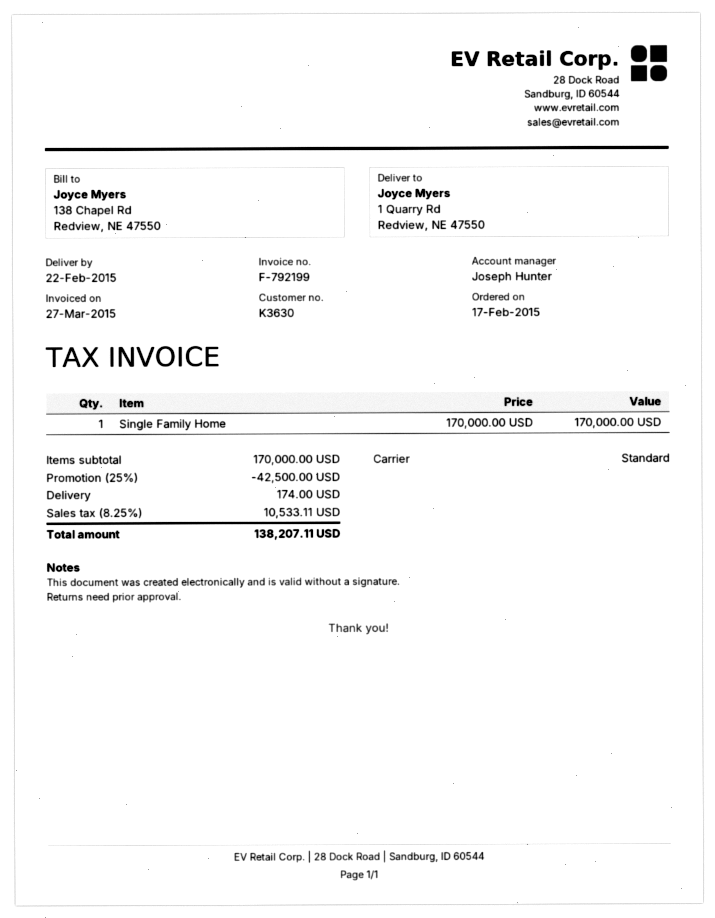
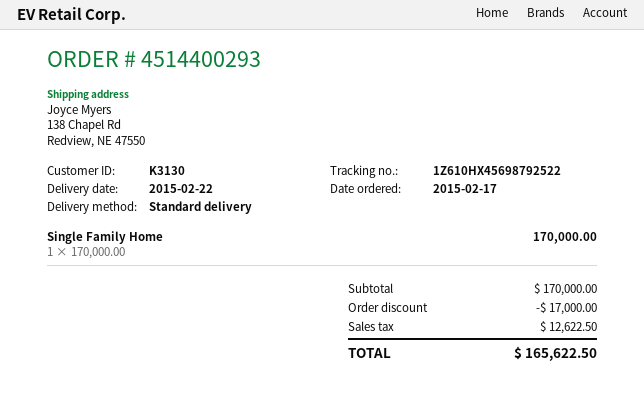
customer number: K3630 -> K3130
ship to: 1 Quarry Rd, Redview, NE 47550 -> 138 Chapel Rd, Redview, NE 47550
discount: 42500.00 -> 17000.00
shipping: 174.00 -> none
tax: 10533.11 -> 12622.50
total: 138207.11 -> 165622.50

